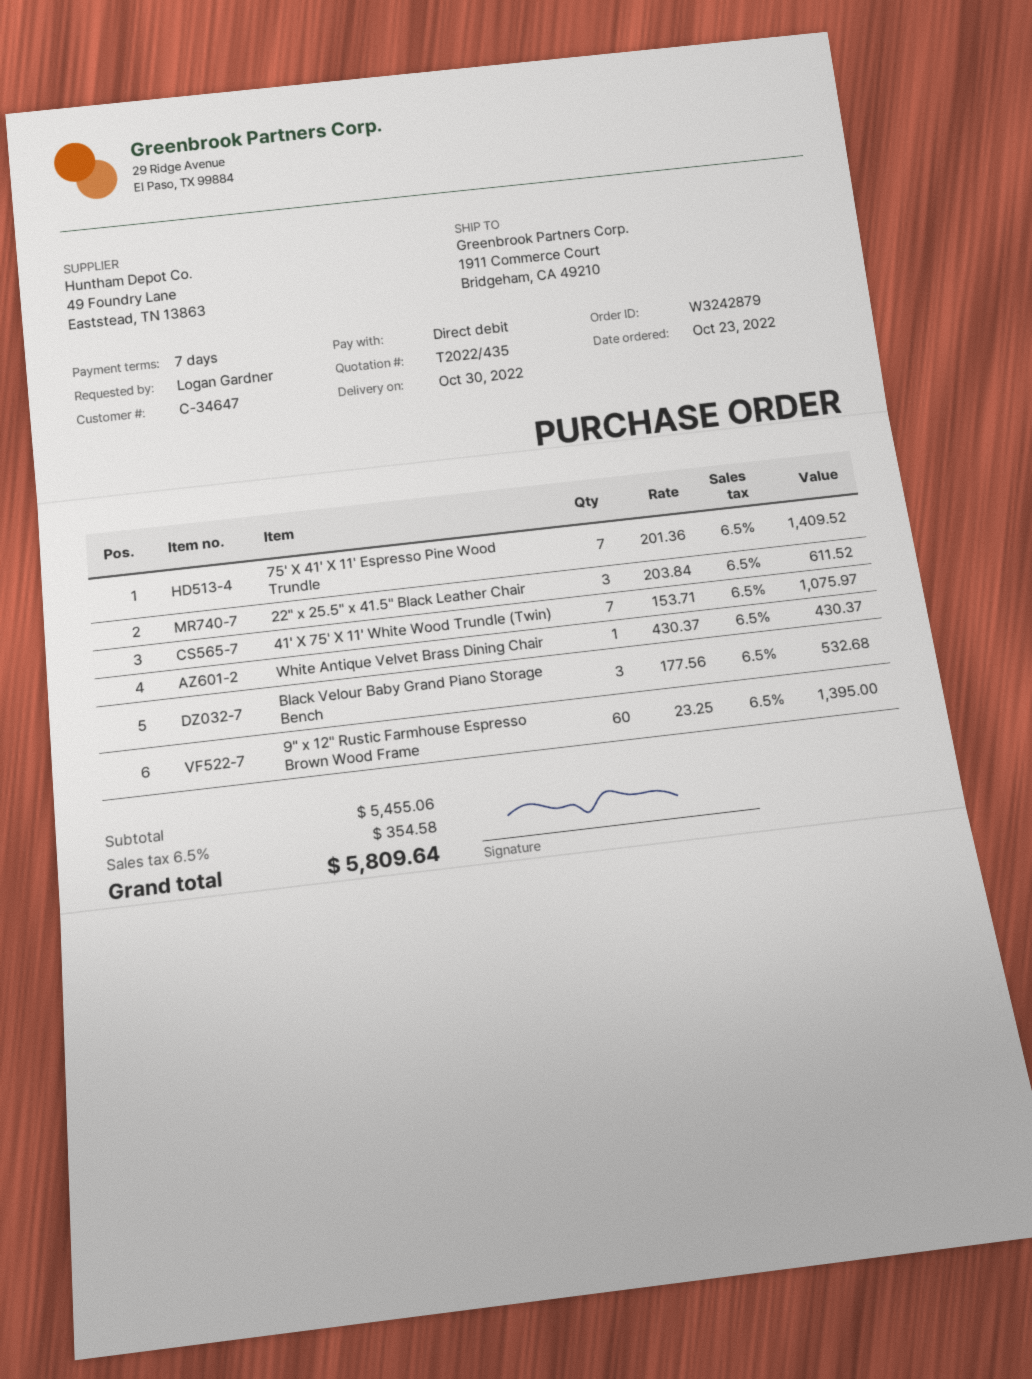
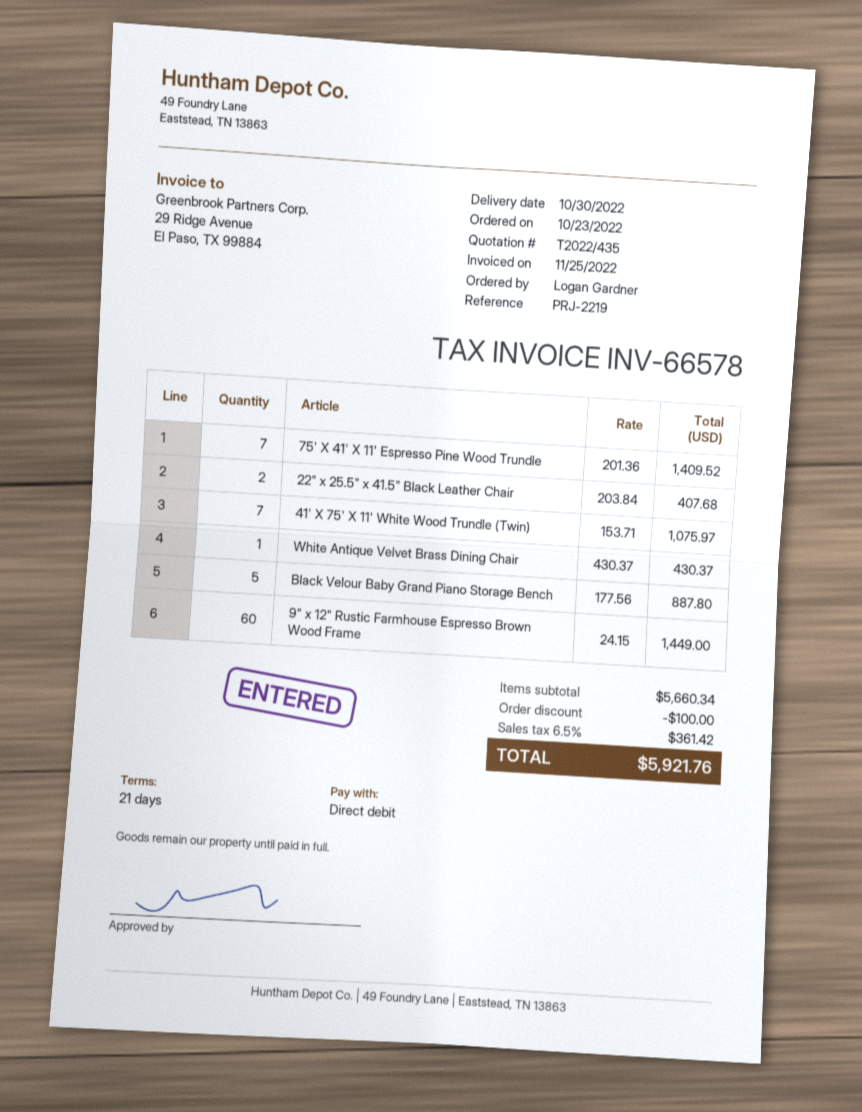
payment terms: 7 days -> 21 days
22" x 25.5" x 41.5" Black Leather Chair: 3 x 203.84 = 611.52 -> 2 x 203.84 = 407.68
Black Velour Baby Grand Piano Storage Bench: 3 x 177.56 = 532.68 -> 5 x 177.56 = 887.80
9" x 12" Rustic Farmhouse Espresso Brown Wood Frame: 60 x 23.25 = 1395.00 -> 60 x 24.15 = 1449.00
subtotal: 5455.06 -> 5660.34
discount: none -> 100.00
tax: 6.5% = 354.58 -> 6.5% = 361.42
total: 5809.64 -> 5921.76

